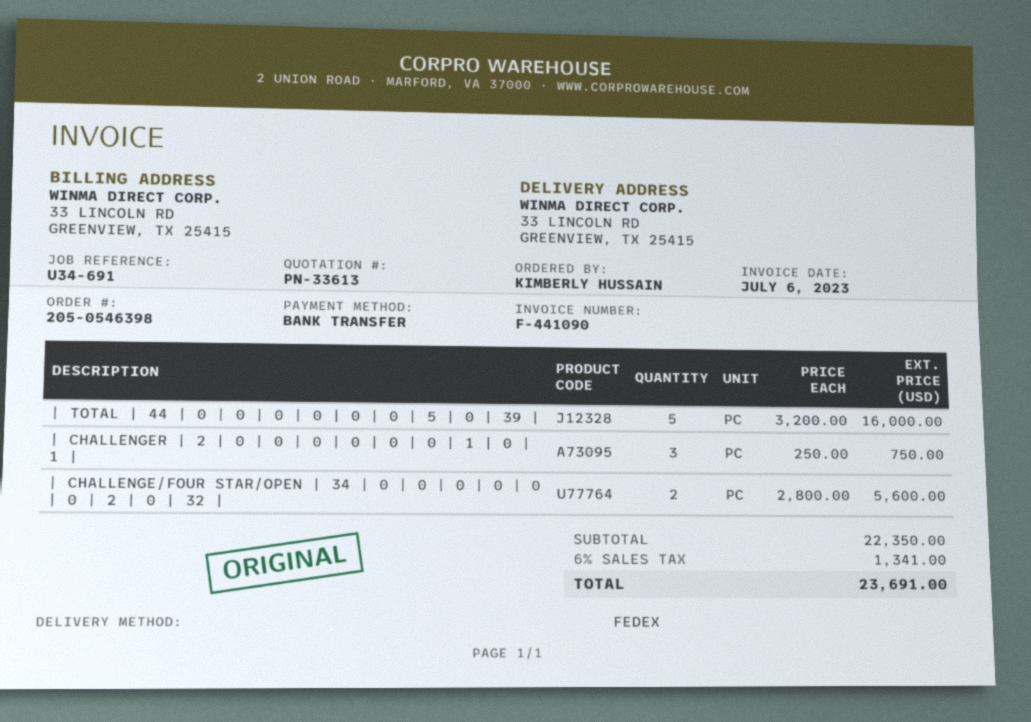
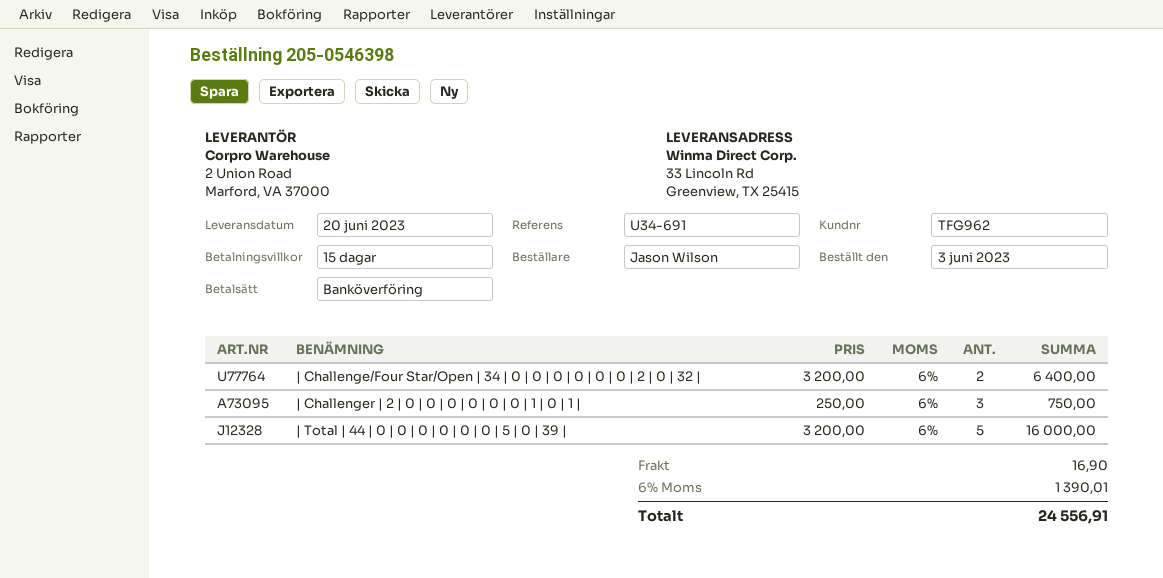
ordered by: KIMBERLY HUSSAIN -> Jason Wilson
| CHALLENGE/FOUR STAR/OPEN | 34 | 0 | 0 | 0 | 0 | 0 | 0 | 2 | 0 | 32 |: 2 x 2800.00 = 5600.00 -> 2 x 3200.00 = 6400.00
shipping: none -> 16.90
tax: 6% = 1341.00 -> 6% = 1390.01
total: 23691.00 -> 24556.91

